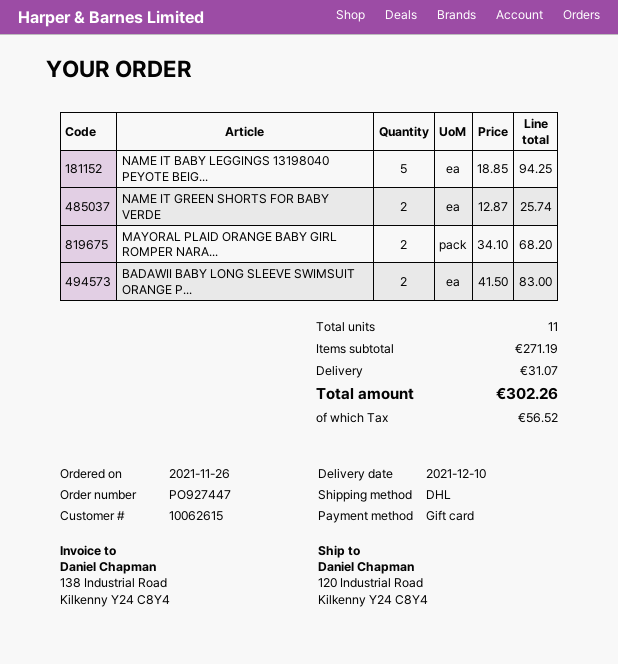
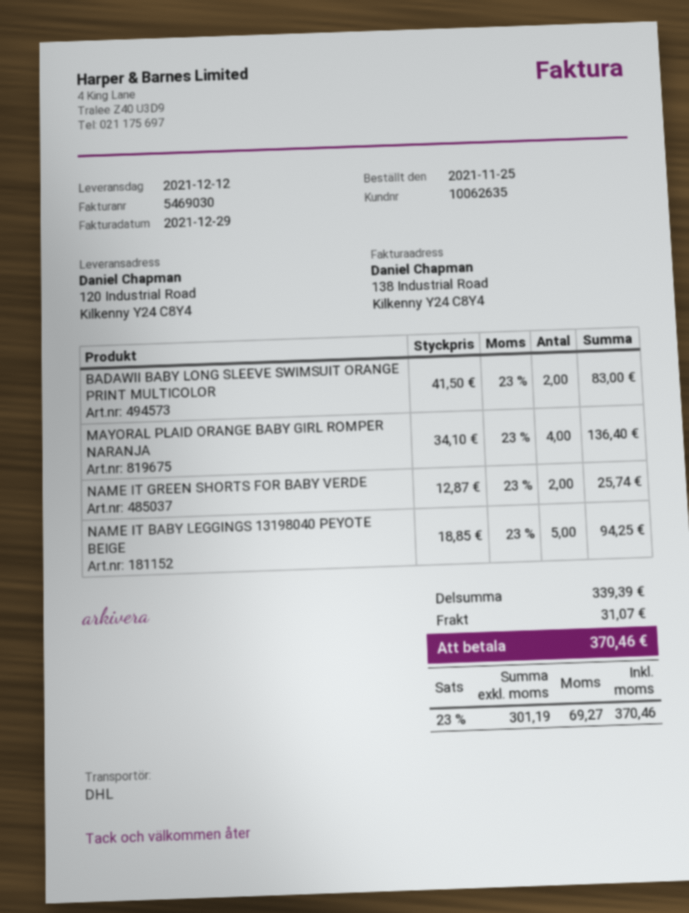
order date: 2021-11-26 -> 2021-11-25
delivery date: 2021-12-10 -> 2021-12-12
customer number: 10062615 -> 10062635
MAYORAL PLAID ORANGE BABY GIRL ROMPER NARA...: 2 x 34.10 = 68.20 -> 4 x 34.10 = 136.40
subtotal: 271.19 -> 339.39
tax: 56.52 -> 69.27
total: 302.26 -> 370.46

